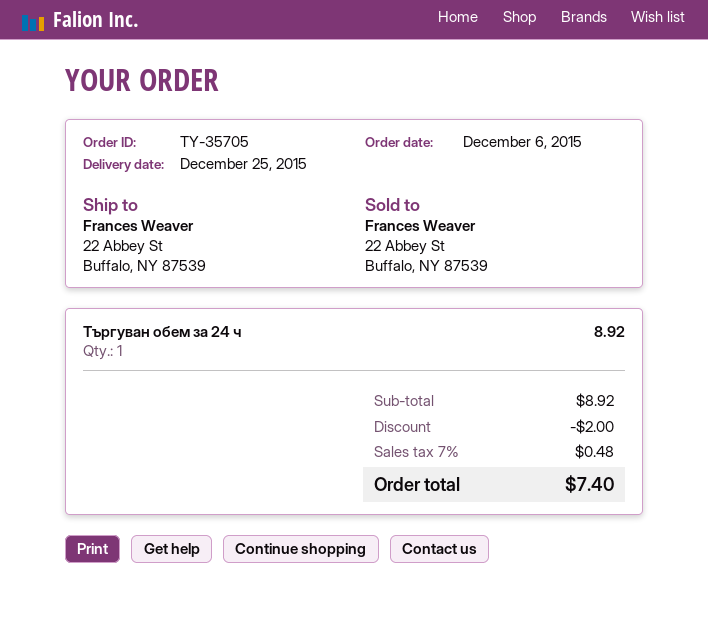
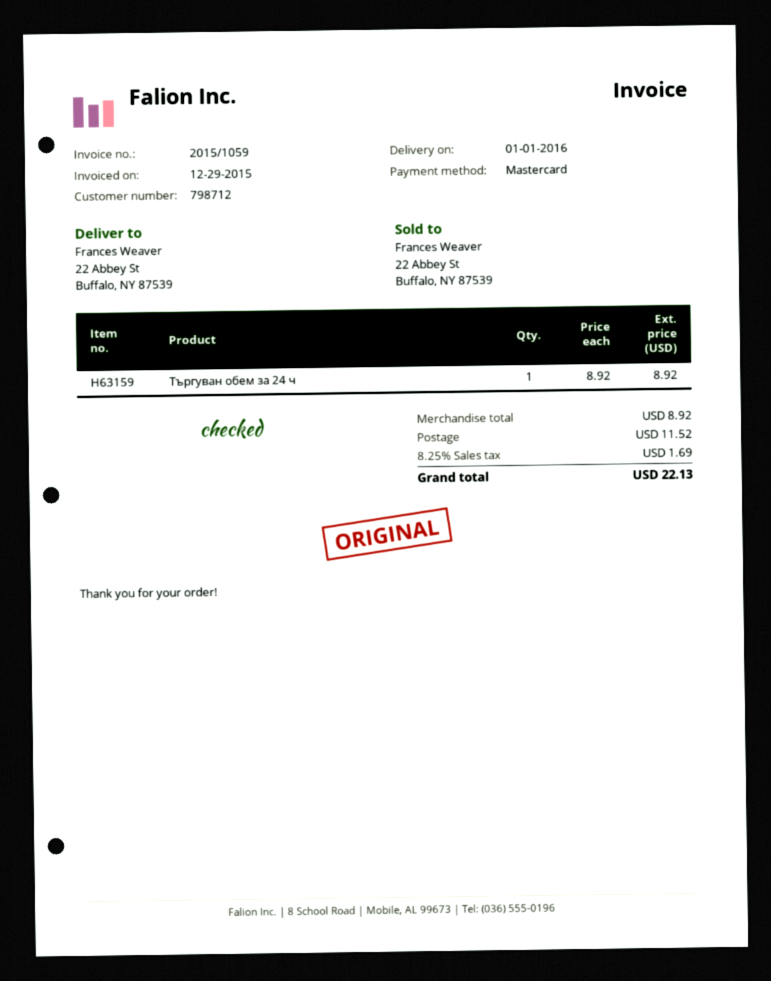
delivery date: 2015-12-25 -> 2016-01-01
discount: 2.00 -> none
shipping: none -> 11.52
tax: 7% = 0.48 -> 8.25% = 1.69
total: 7.40 -> 22.13

